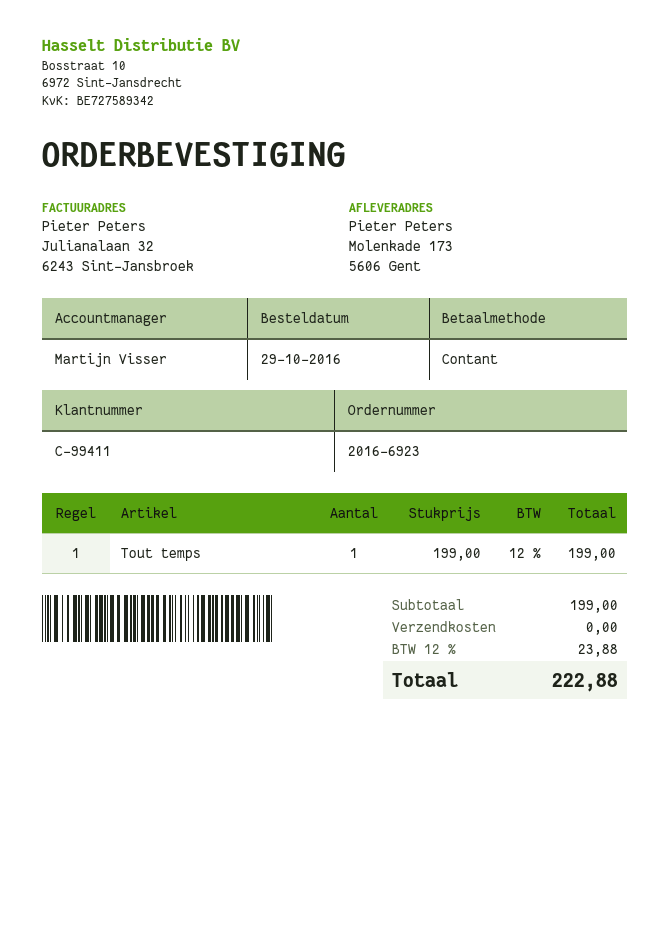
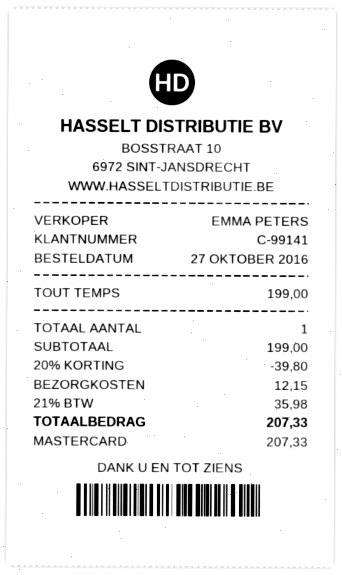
order date: 2016-10-29 -> 2016-10-27
customer number: C-99411 -> C-99141
sales rep: Martijn Visser -> EMMA PETERS
payment method: cash -> Mastercard
discount: none -> 20% = 39.80
shipping: 0.00 -> 12.15
tax: 12% = 23.88 -> 21% = 35.98
total: 222.88 -> 207.33

